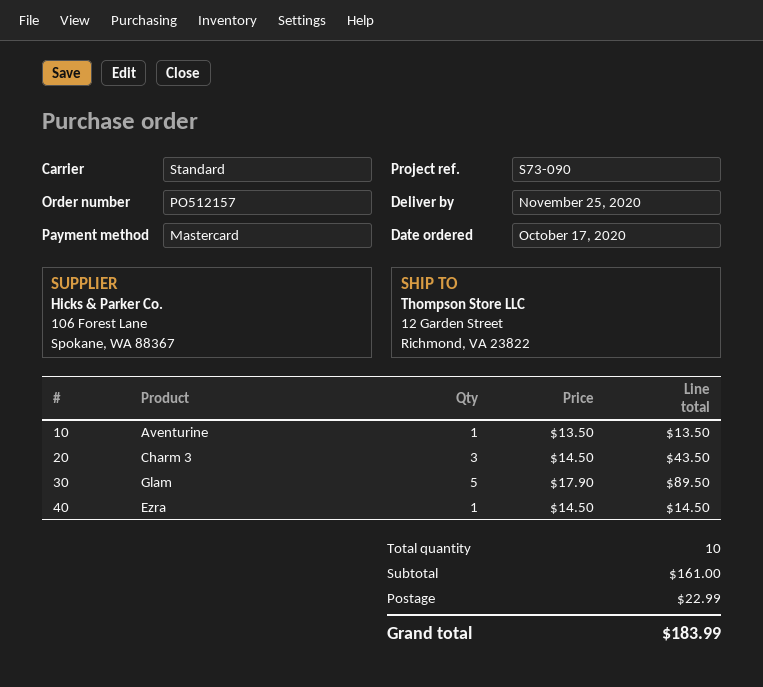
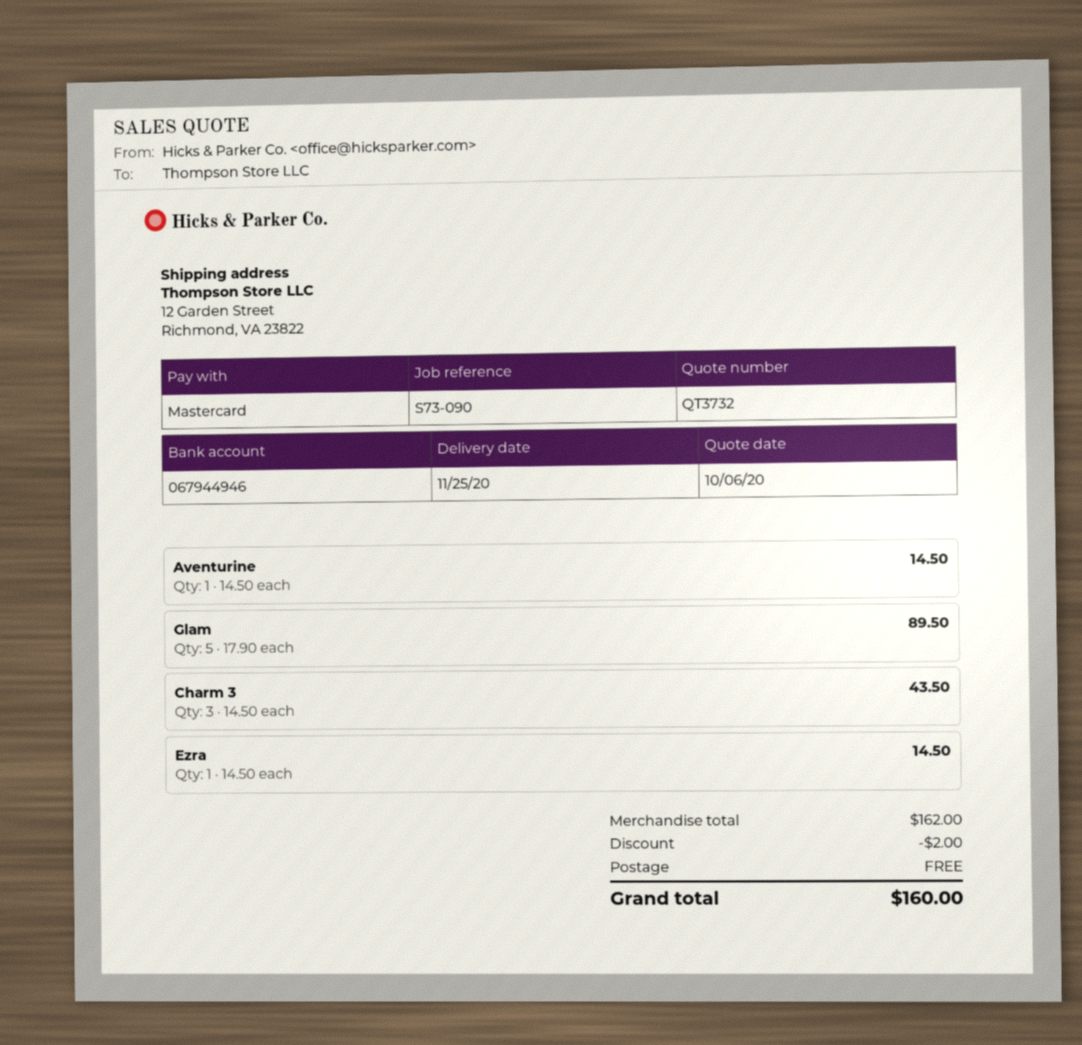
Aventurine: 1 x 13.50 = 13.50 -> 1 x 14.50 = 14.50
subtotal: 161.00 -> 162.00
discount: none -> 2.00
shipping: 22.99 -> 0.00
total: 183.99 -> 160.00

